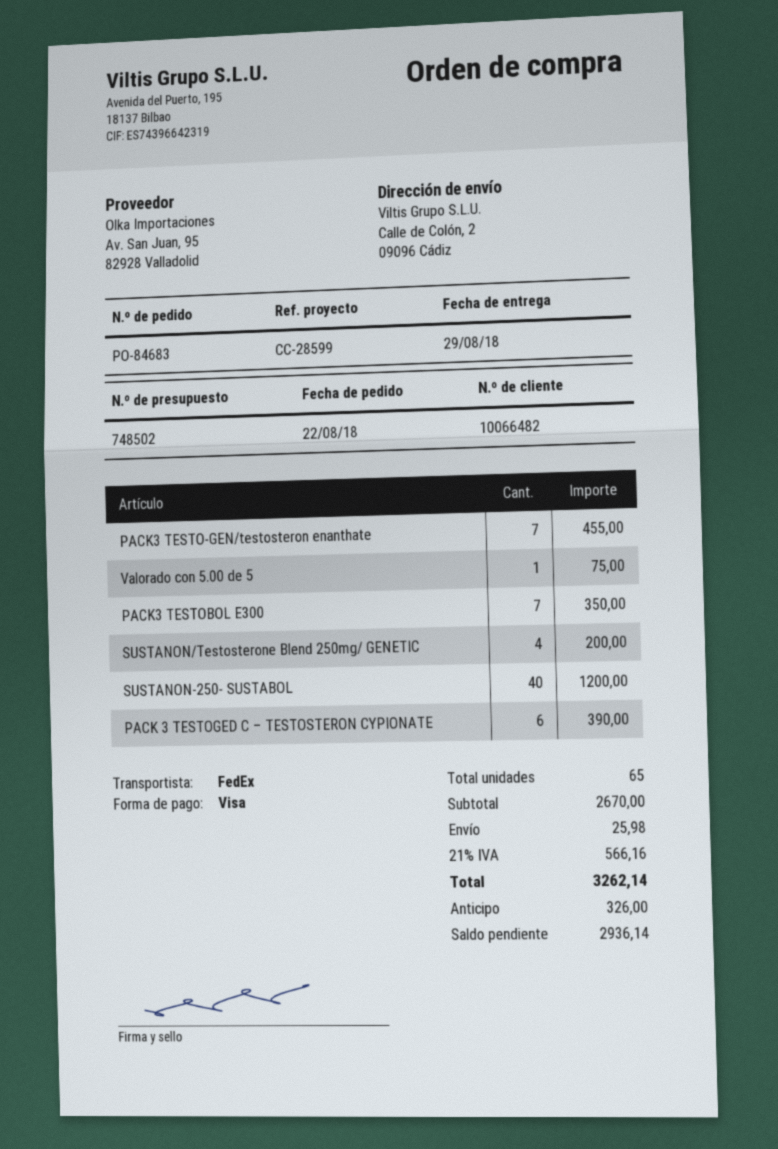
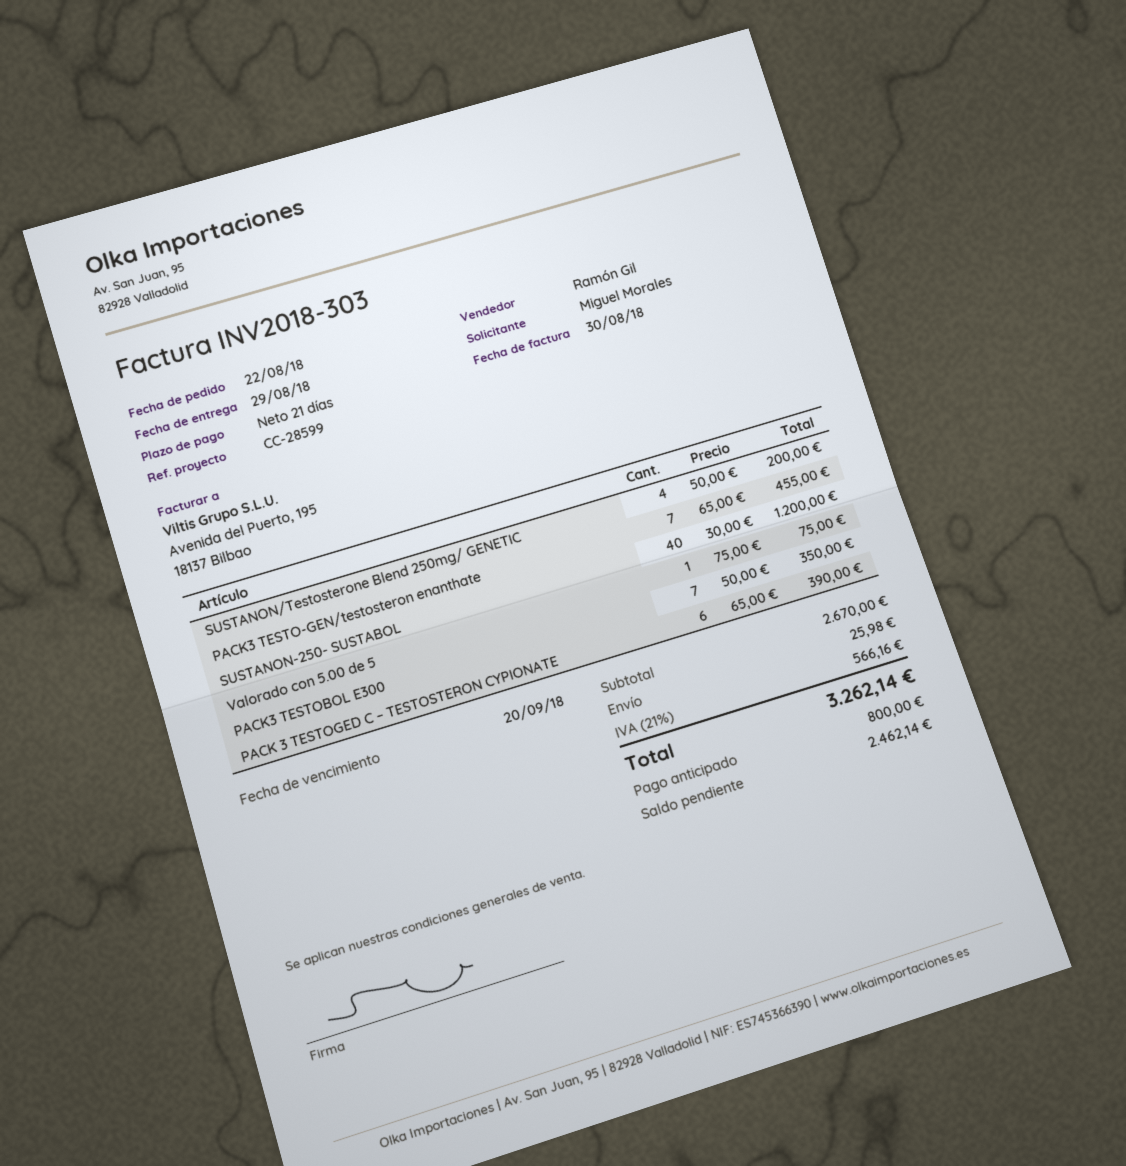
deposit: 326.00 -> 800.00
balance: 2936.14 -> 2462.14

